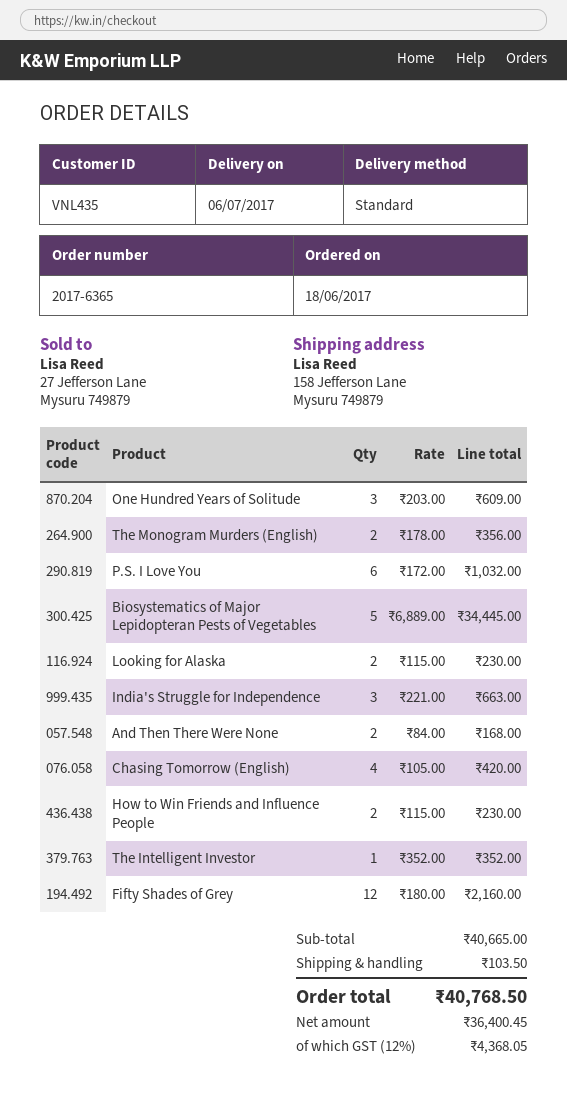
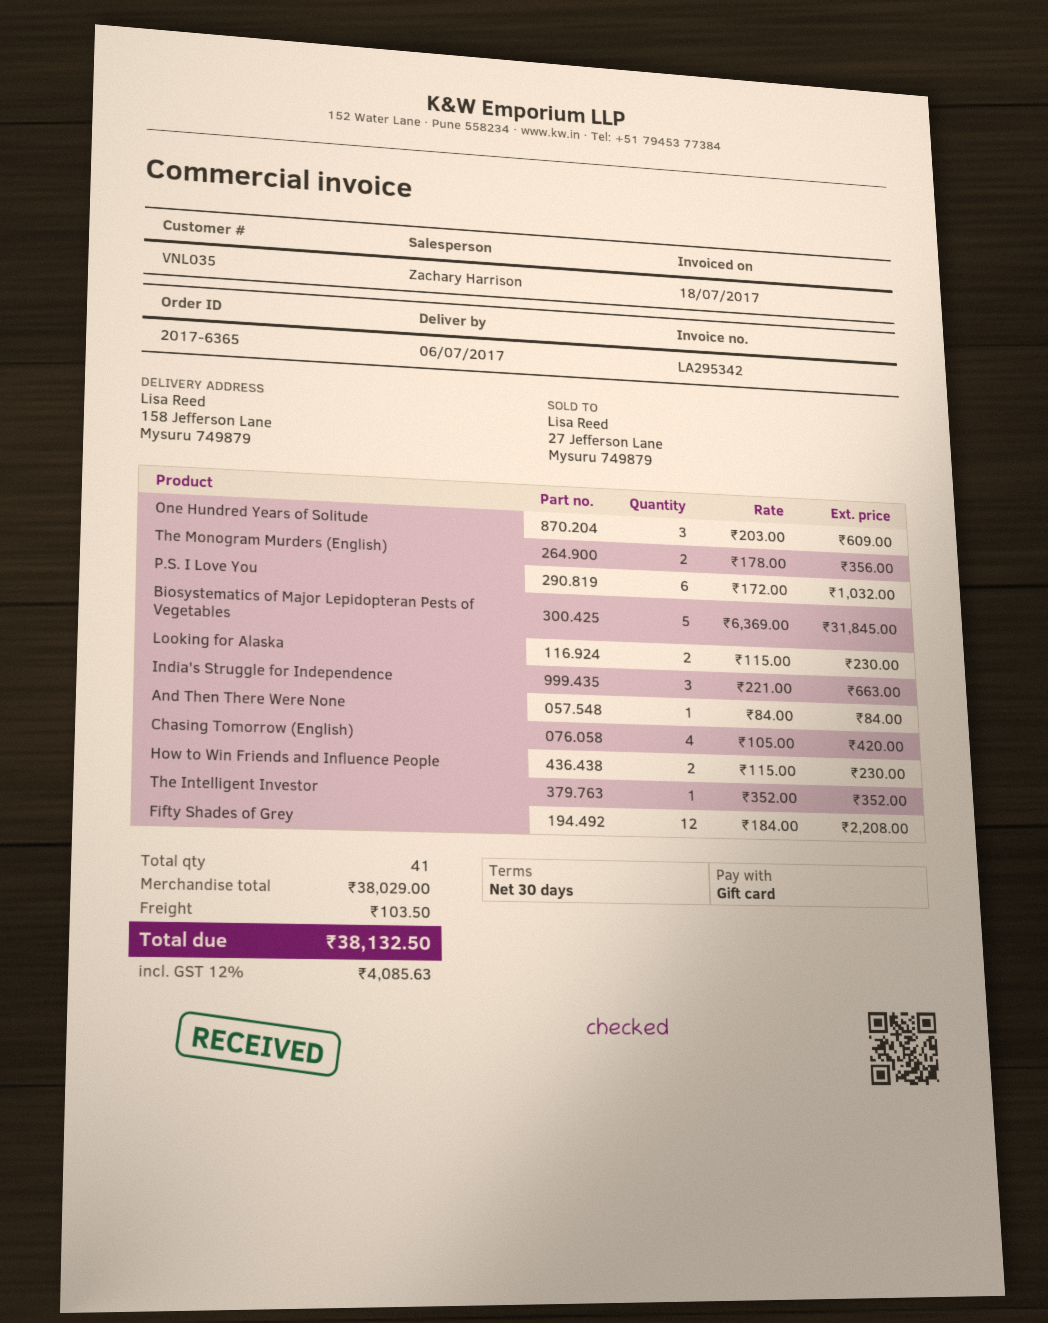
customer number: VNL435 -> VNL035
Biosystematics of Major Lepidopteran Pests of Vegetables: 5 x 6889.00 = 34445.00 -> 5 x 6369.00 = 31845.00
And Then There Were None: 2 x 84.00 = 168.00 -> 1 x 84.00 = 84.00
Fifty Shades of Grey: 12 x 180.00 = 2160.00 -> 12 x 184.00 = 2208.00
subtotal: 40665.00 -> 38029.00
tax: 12% = 4368.05 -> 12% = 4085.63
total: 40768.50 -> 38132.50

